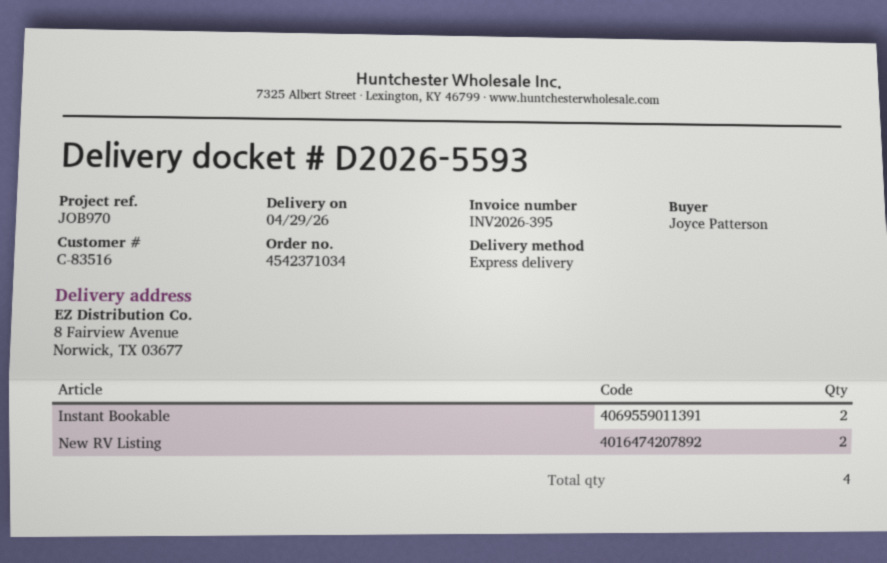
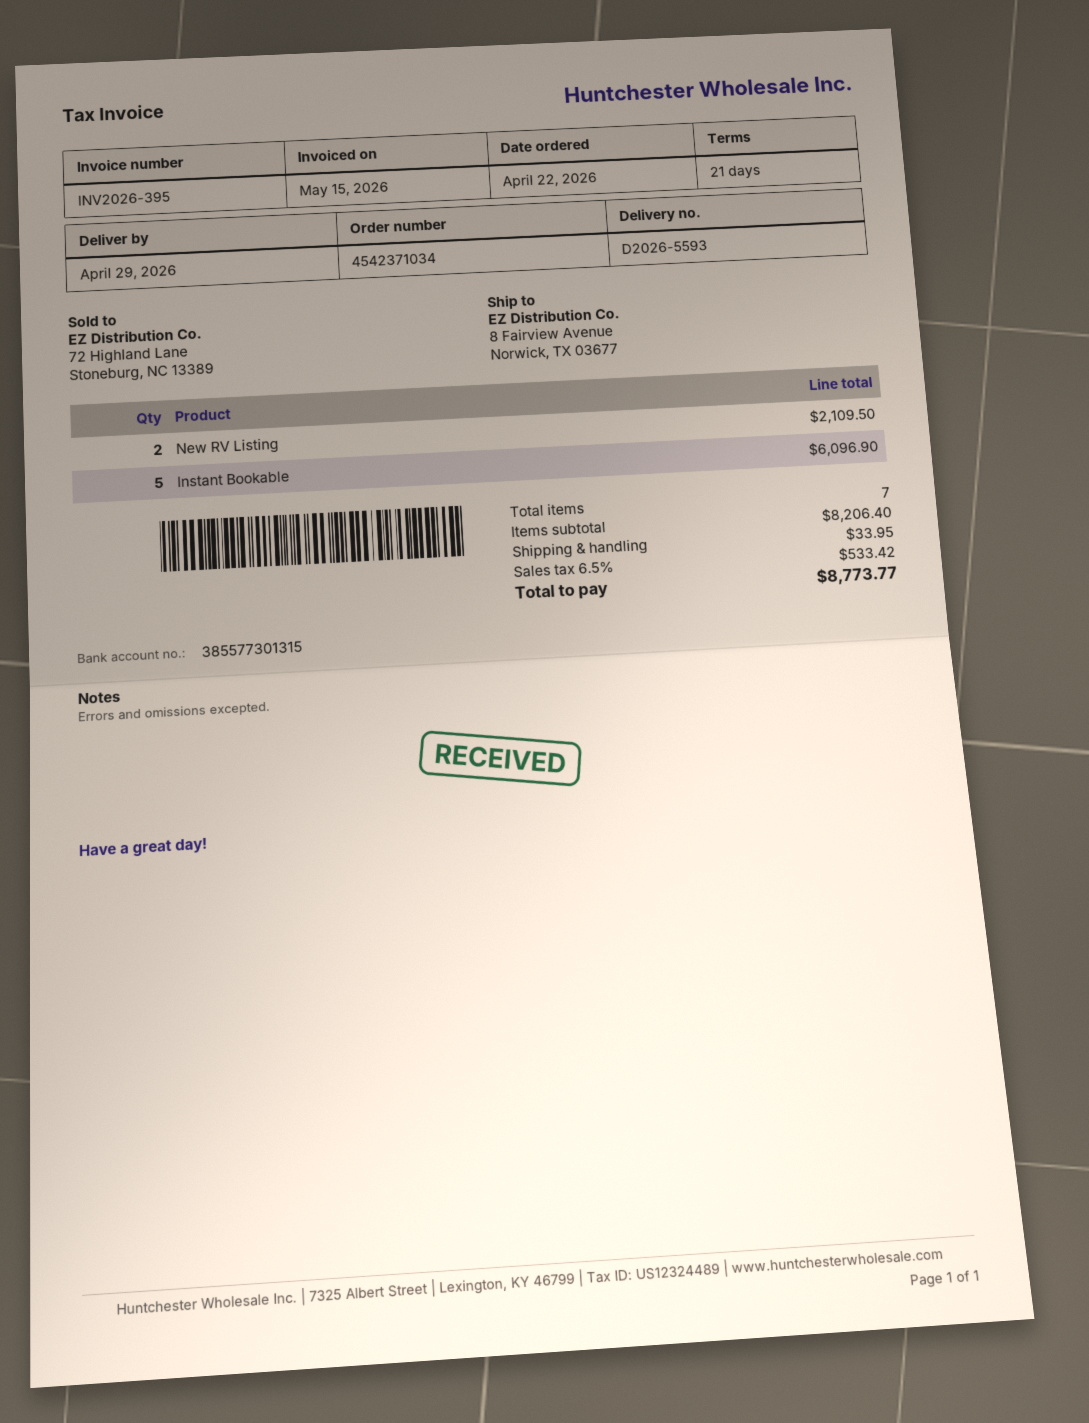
Instant Bookable: 2 -> 5
total quantity: 4 -> 7

